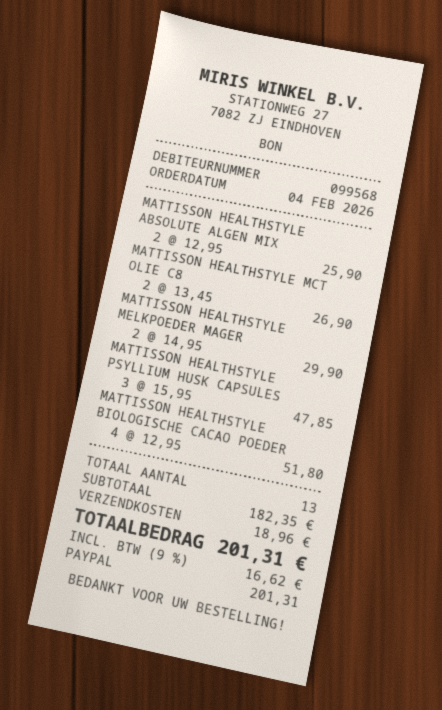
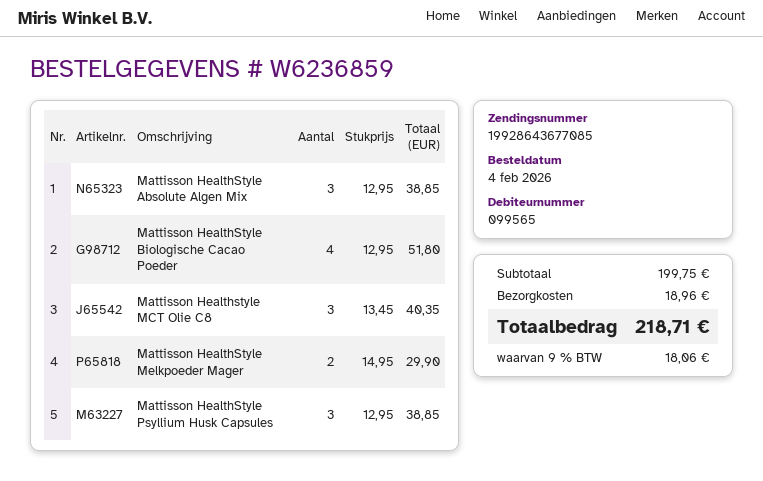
customer number: 099568 -> 099565
MATTISSON HEALTHSTYLE ABSOLUTE ALGEN MIX: 2 x 12.95 = 25.90 -> 3 x 12.95 = 38.85
MATTISSON HEALTHSTYLE MCT OLIE C8: 2 x 13.45 = 26.90 -> 3 x 13.45 = 40.35
MATTISSON HEALTHSTYLE PSYLLIUM HUSK CAPSULES: 3 x 15.95 = 47.85 -> 3 x 12.95 = 38.85
subtotal: 182.35 -> 199.75
tax: 9% = 16.62 -> 9% = 18.06
total: 201.31 -> 218.71

